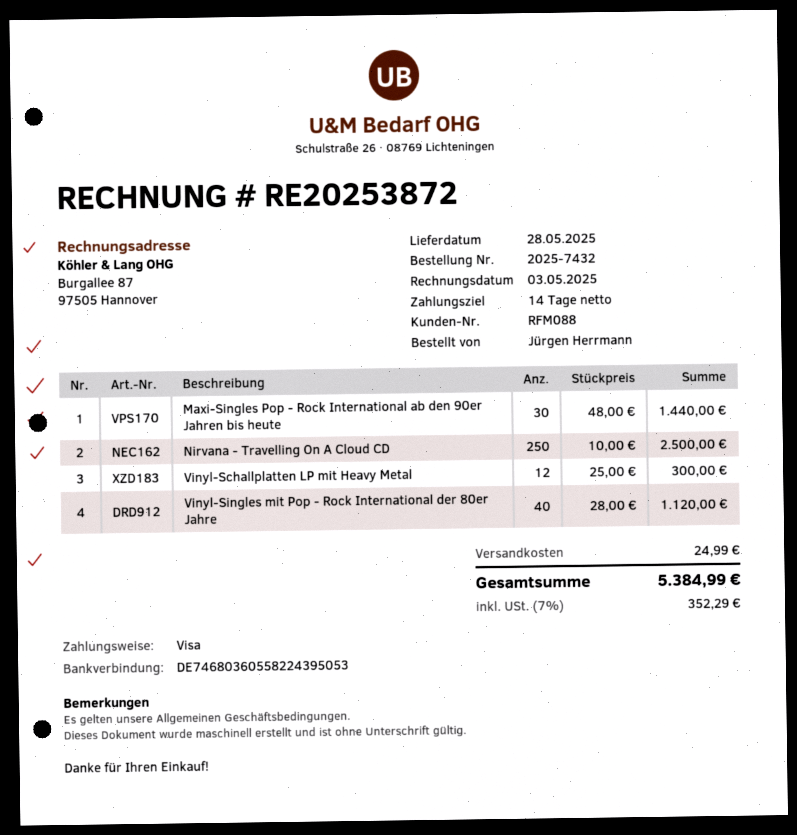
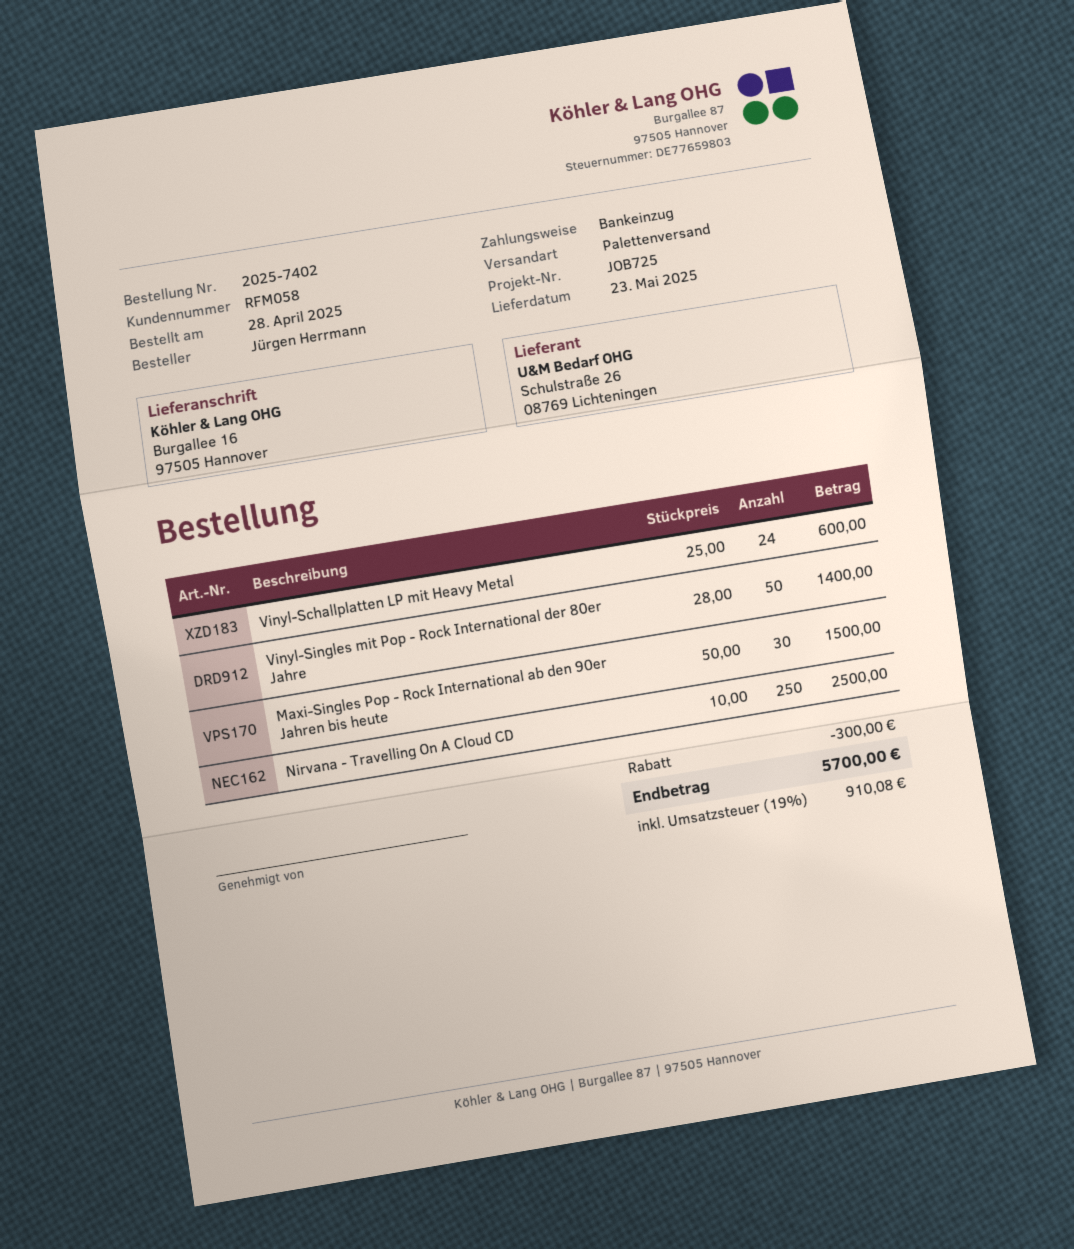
order number: 2025-7432 -> 2025-7402
delivery date: 2025-05-28 -> 2025-05-23
customer number: RFM088 -> RFM058
payment method: Visa -> direct debit
Maxi-Singles Pop - Rock International ab den 90er Jahren bis heute: 30 x 48.00 = 1440.00 -> 30 x 50.00 = 1500.00
Vinyl-Schallplatten LP mit Heavy Metal: 12 x 25.00 = 300.00 -> 24 x 25.00 = 600.00
Vinyl-Singles mit Pop - Rock International der 80er Jahre: 40 x 28.00 = 1120.00 -> 50 x 28.00 = 1400.00
discount: none -> 300.00
shipping: 24.99 -> none
tax: 7% = 352.29 -> 19% = 910.08
total: 5384.99 -> 5700.00

